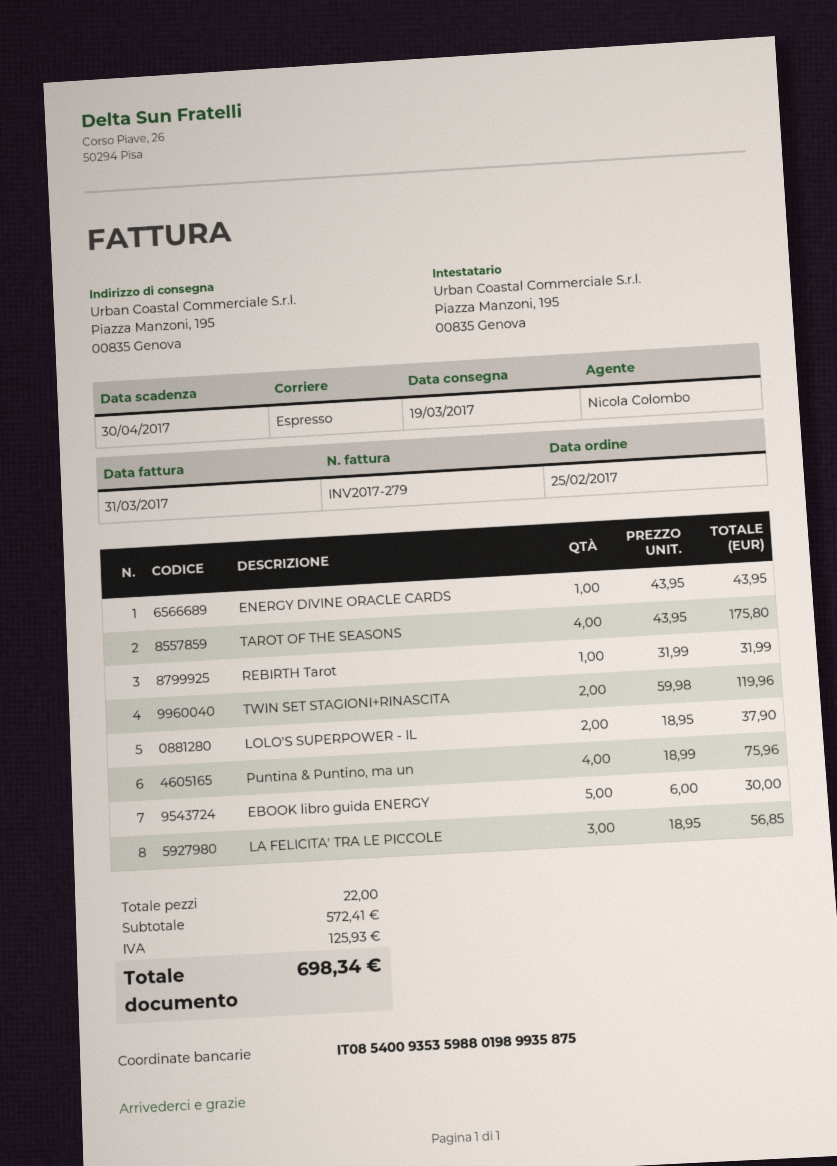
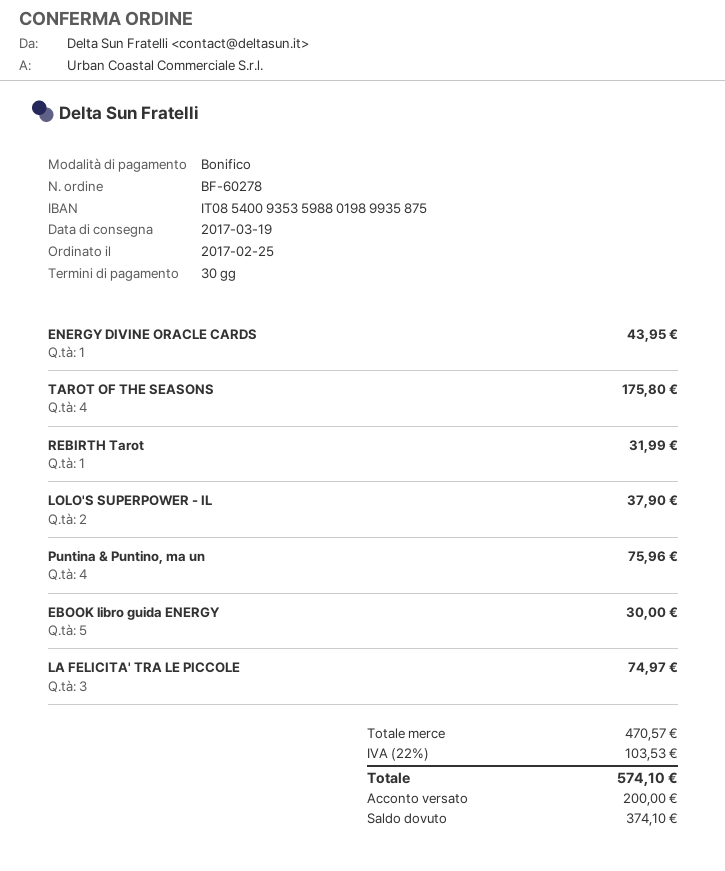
TWIN SET STAGIONI+RINASCITA: 2 for 119.96 -> none
LA FELICITA' TRA LE PICCOLE: 3 for 56.85 -> 3 for 74.97
subtotal: 572.41 -> 470.57
tax: 125.93 -> 103.53
total: 698.34 -> 574.10

